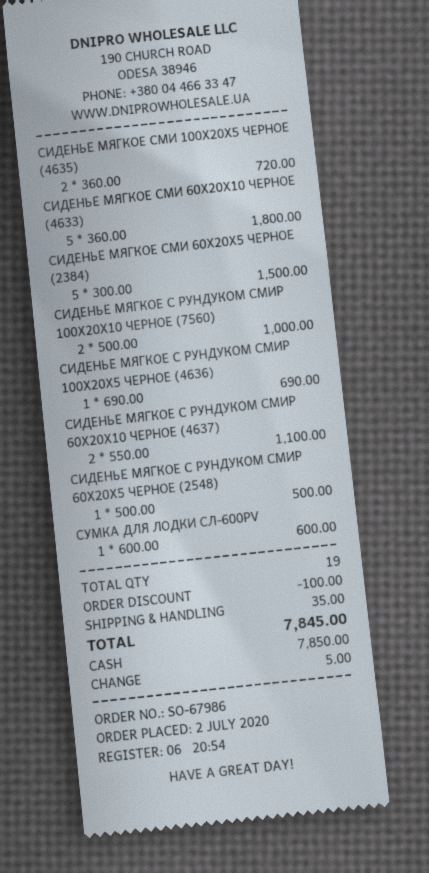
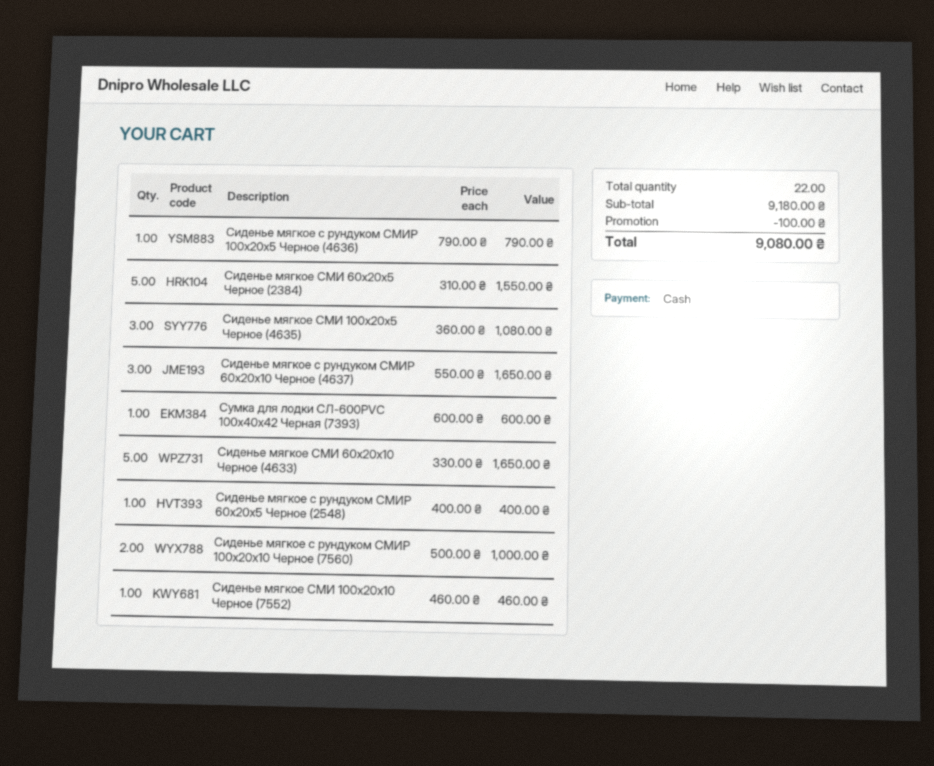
СИДЕНЬЕ МЯГКОЕ СМИ 100Х20Х5 ЧЕРНОЕ (4635): 2 x 360.00 = 720.00 -> 3 x 360.00 = 1080.00
СИДЕНЬЕ МЯГКОЕ СМИ 60Х20Х10 ЧЕРНОЕ (4633): 5 x 360.00 = 1800.00 -> 5 x 330.00 = 1650.00
СИДЕНЬЕ МЯГКОЕ СМИ 60Х20Х5 ЧЕРНОЕ (2384): 5 x 300.00 = 1500.00 -> 5 x 310.00 = 1550.00
СИДЕНЬЕ МЯГКОЕ С РУНДУКОМ СМИР 100Х20Х5 ЧЕРНОЕ (4636): 1 x 690.00 = 690.00 -> 1 x 790.00 = 790.00
СИДЕНЬЕ МЯГКОЕ С РУНДУКОМ СМИР 60Х20Х10 ЧЕРНОЕ (4637): 2 x 550.00 = 1100.00 -> 3 x 550.00 = 1650.00
СИДЕНЬЕ МЯГКОЕ С РУНДУКОМ СМИР 60Х20Х5 ЧЕРНОЕ (2548): 1 x 500.00 = 500.00 -> 1 x 400.00 = 400.00
Сиденье мягкое СМИ 100х20х10 Черное (7552): none -> 1 x 460.00 = 460.00
total quantity: 19 -> 22
shipping: 35.00 -> none
total: 7845.00 -> 9080.00

